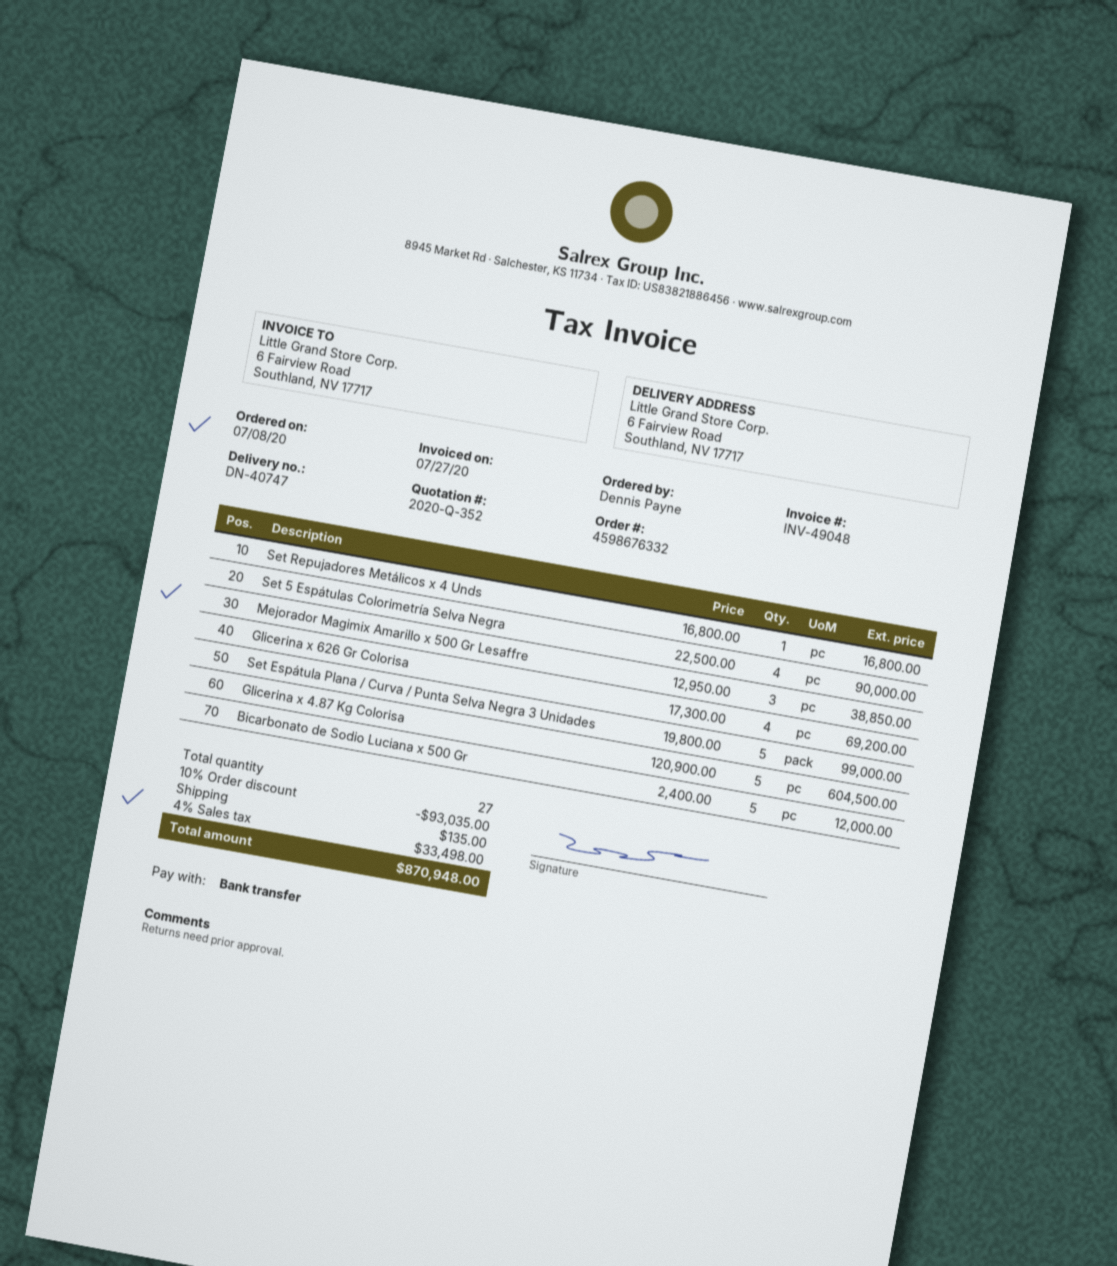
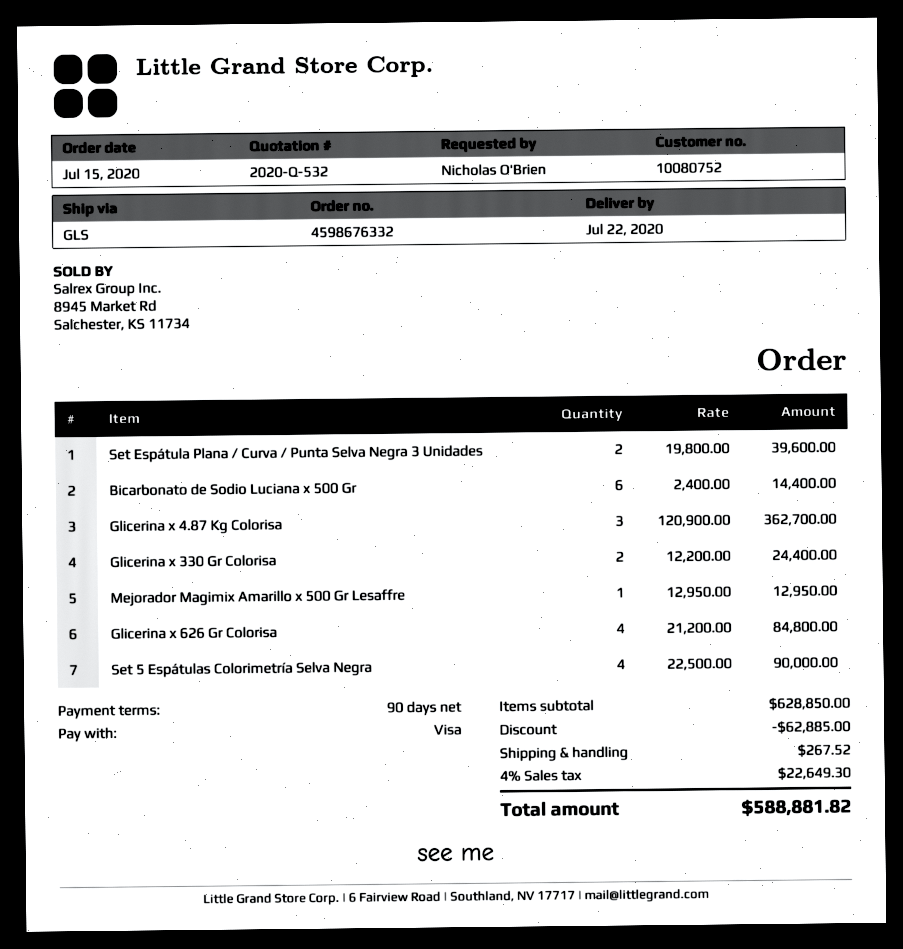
quote number: 2020-Q-352 -> 2020-Q-532
order date: 2020-07-08 -> 2020-07-15
ordered by: Dennis Payne -> Nicholas O'Brien
payment method: bank transfer -> Visa
Set Repujadores Metálicos x 4 Unds: 1 x 16800.00 = 16800.00 -> none
Mejorador Magimix Amarillo x 500 Gr Lesaffre: 3 x 12950.00 = 38850.00 -> 1 x 12950.00 = 12950.00
Glicerina x 626 Gr Colorisa: 4 x 17300.00 = 69200.00 -> 4 x 21200.00 = 84800.00
Set Espátula Plana / Curva / Punta Selva Negra 3 Unidades: 5 x 19800.00 = 99000.00 -> 2 x 19800.00 = 39600.00
Glicerina x 4.87 Kg Colorisa: 5 x 120900.00 = 604500.00 -> 3 x 120900.00 = 362700.00
Bicarbonato de Sodio Luciana x 500 Gr: 5 x 2400.00 = 12000.00 -> 6 x 2400.00 = 14400.00
Glicerina x 330 Gr Colorisa: none -> 2 x 12200.00 = 24400.00
discount: 93035.00 -> 62885.00
shipping: 135.00 -> 267.52
tax: 4% = 33498.00 -> 4% = 22649.30
total: 870948.00 -> 588881.82

